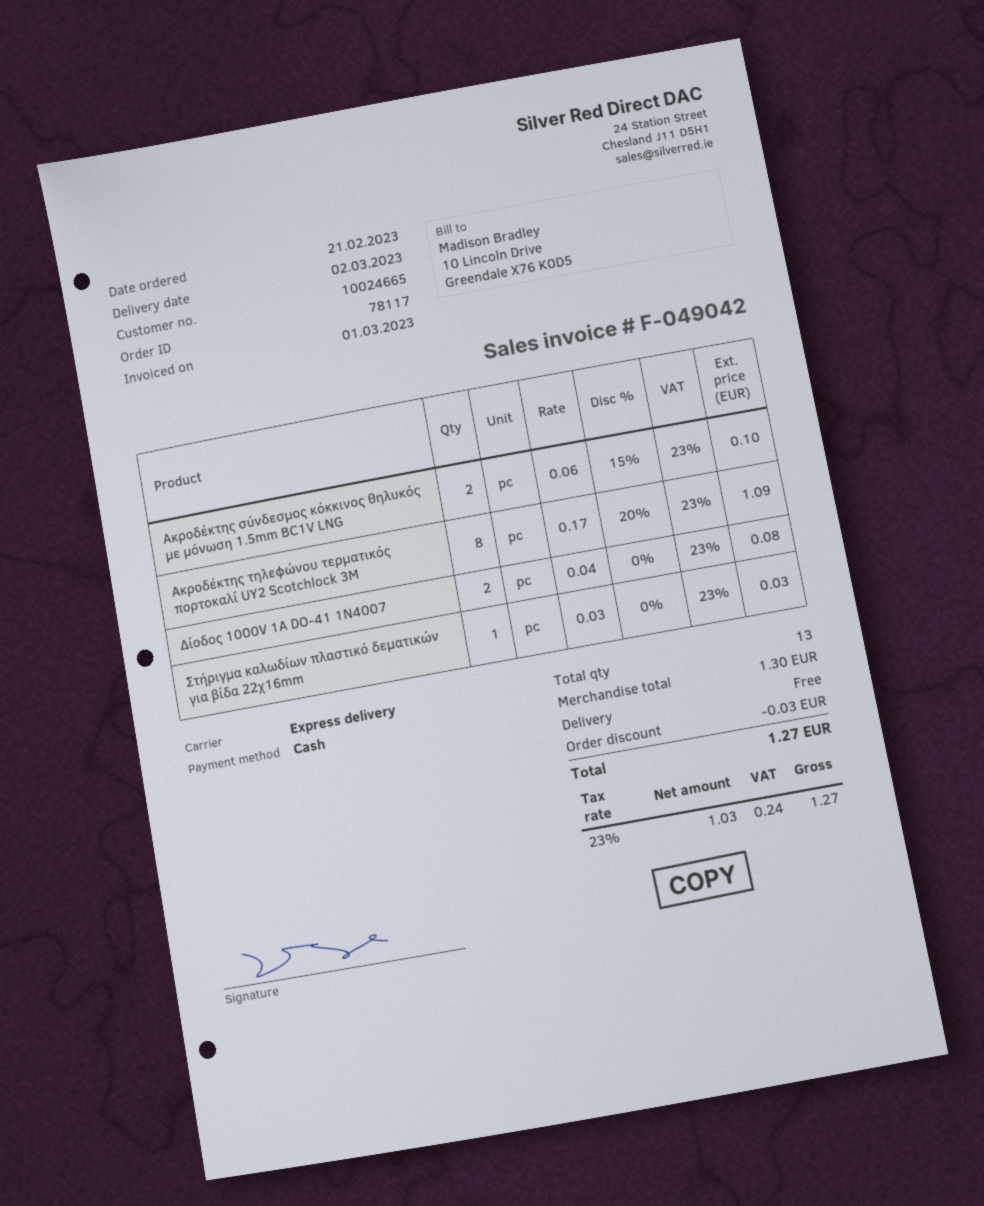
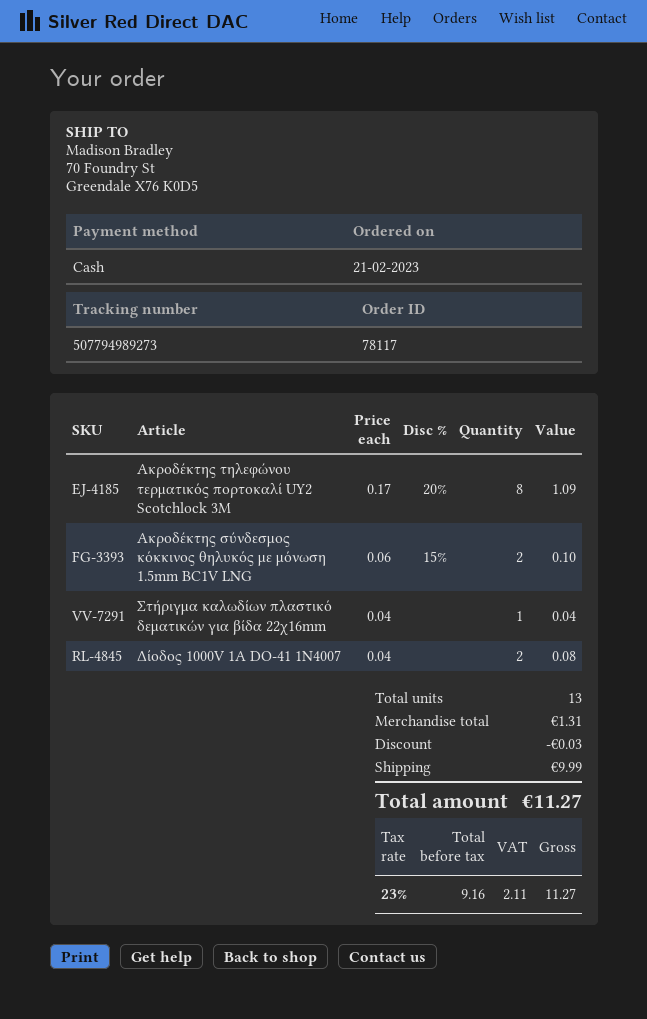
Στήριγμα καλωδίων πλαστικό δεματικών για βίδα 22χ16mm: 1 x 0.03 = 0.03 -> 1 x 0.04 = 0.04
subtotal: 1.30 -> 1.31
shipping: 0.00 -> 9.99
net: 1.03 -> 9.16
tax: 23% = 0.24 -> 23% = 2.11
total: 1.27 -> 11.27

